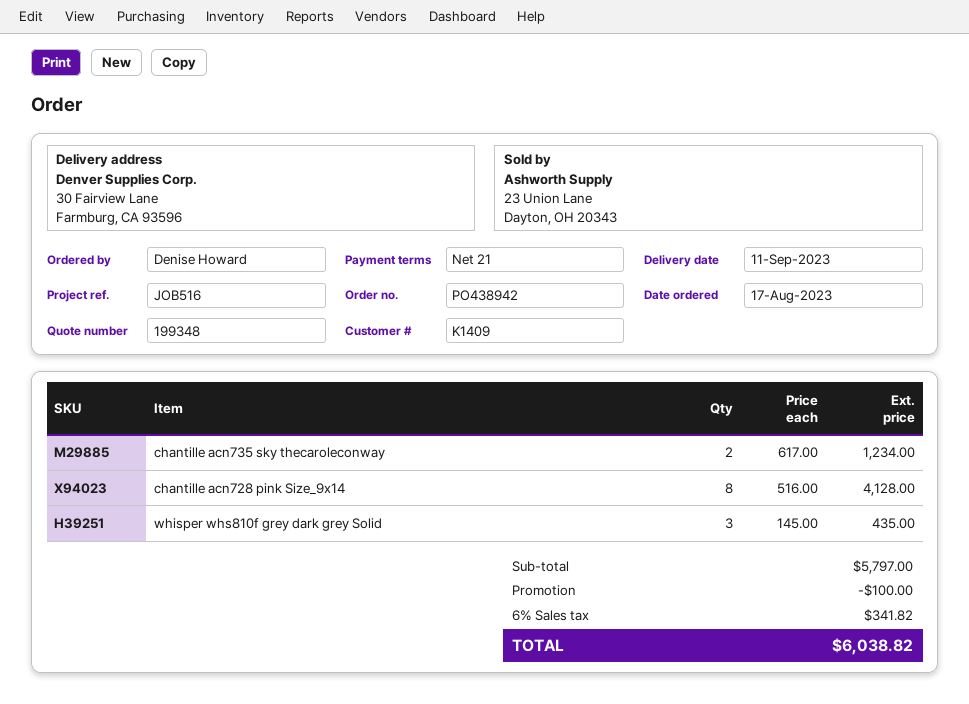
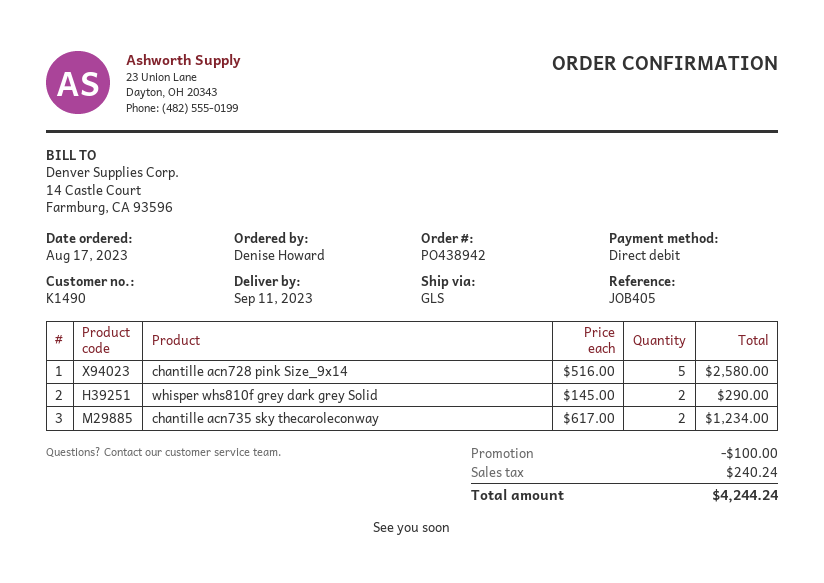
customer number: K1409 -> K1490
reference: JOB516 -> JOB405
chantille acn728 pink Size_9x14: 8 x 516.00 = 4128.00 -> 5 x 516.00 = 2580.00
whisper whs810f grey dark grey Solid: 3 x 145.00 = 435.00 -> 2 x 145.00 = 290.00
tax: 341.82 -> 240.24
total: 6038.82 -> 4244.24

